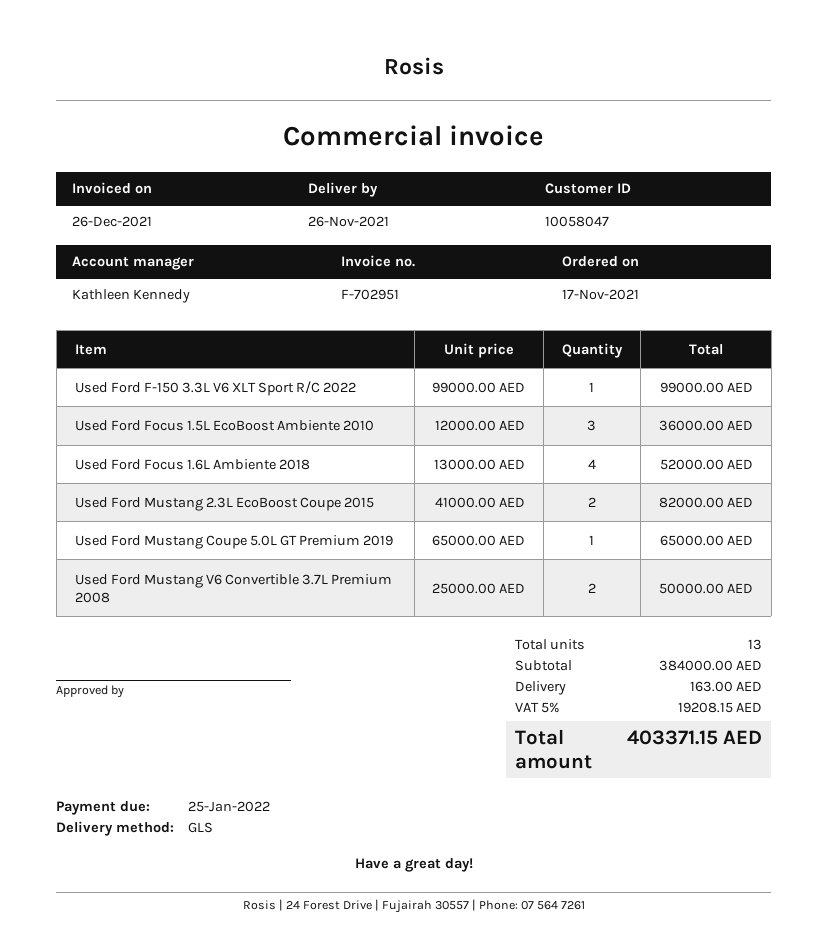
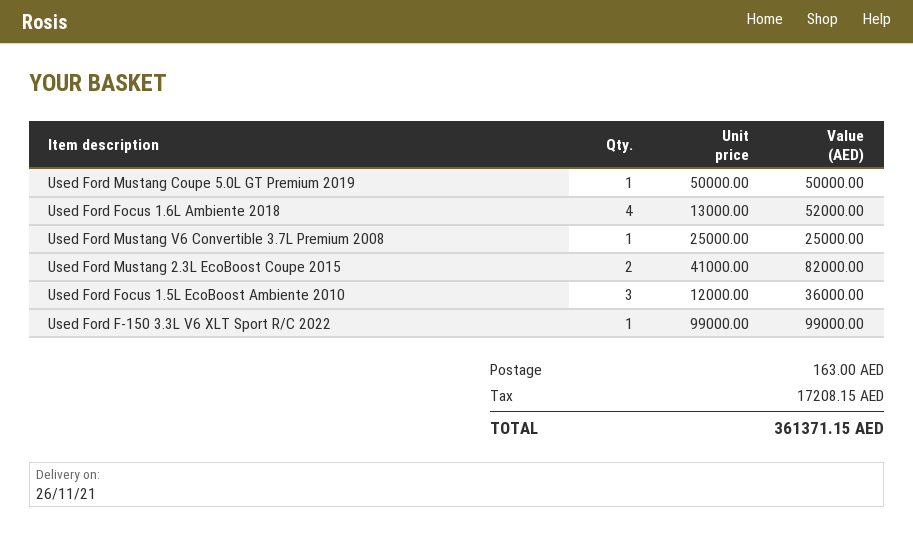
Used Ford Mustang Coupe 5.0L GT Premium 2019: 1 x 65000.00 = 65000.00 -> 1 x 50000.00 = 50000.00
Used Ford Mustang V6 Convertible 3.7L Premium 2008: 2 x 25000.00 = 50000.00 -> 1 x 25000.00 = 25000.00
tax: 19208.15 -> 17208.15
total: 403371.15 -> 361371.15

